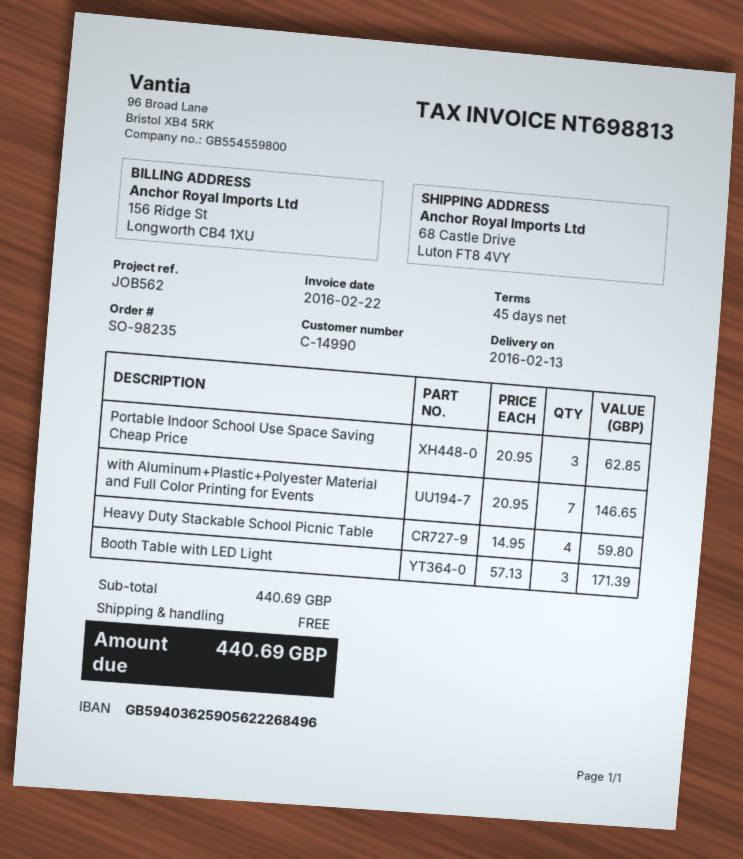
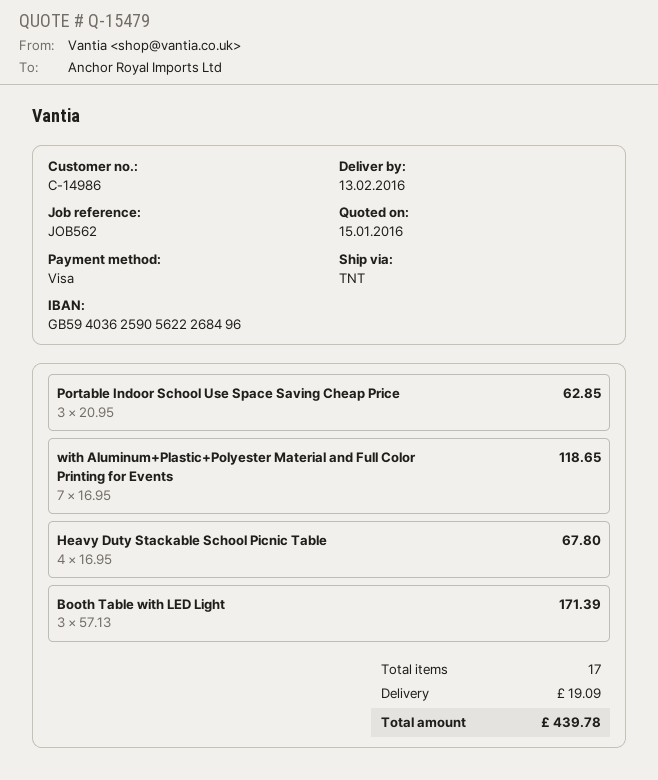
customer number: C-14990 -> C-14986
with Aluminum+Plastic+Polyester Material and Full Color Printing for Events: 7 x 20.95 = 146.65 -> 7 x 16.95 = 118.65
Heavy Duty Stackable School Picnic Table: 4 x 14.95 = 59.80 -> 4 x 16.95 = 67.80
shipping: 0.00 -> 19.09
total: 440.69 -> 439.78

